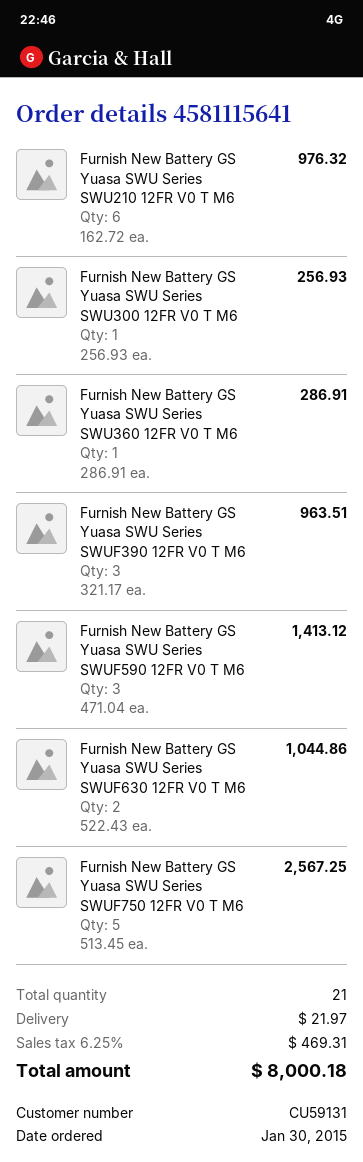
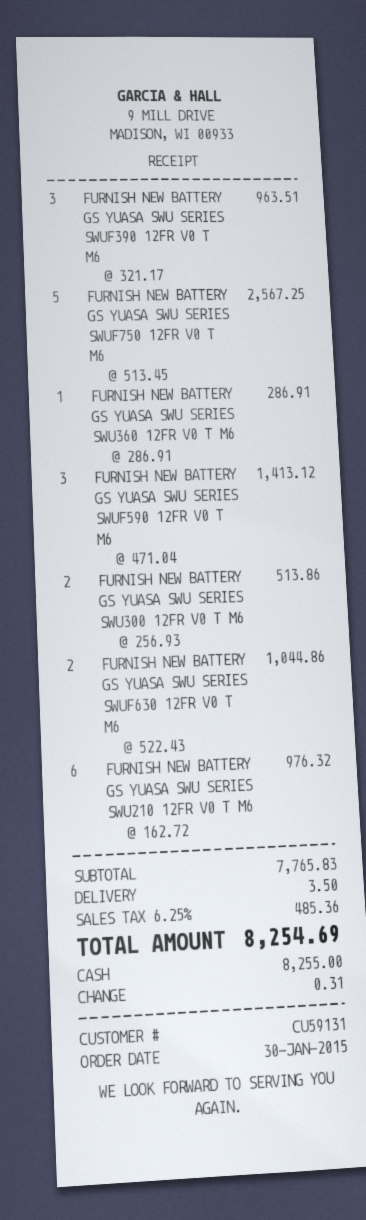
Furnish New Battery GS Yuasa SWU Series SWU300 12FR V0 T M6: 1 x 256.93 = 256.93 -> 2 x 256.93 = 513.86
shipping: 21.97 -> 3.50
tax: 6.25% = 469.31 -> 6.25% = 485.36
total: 8000.18 -> 8254.69

